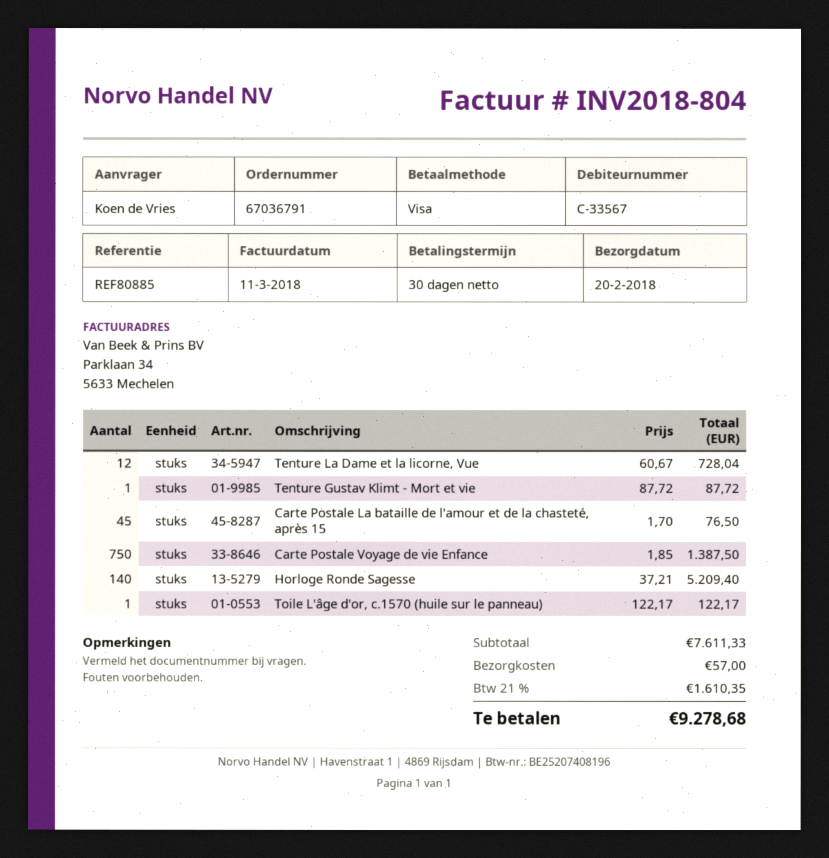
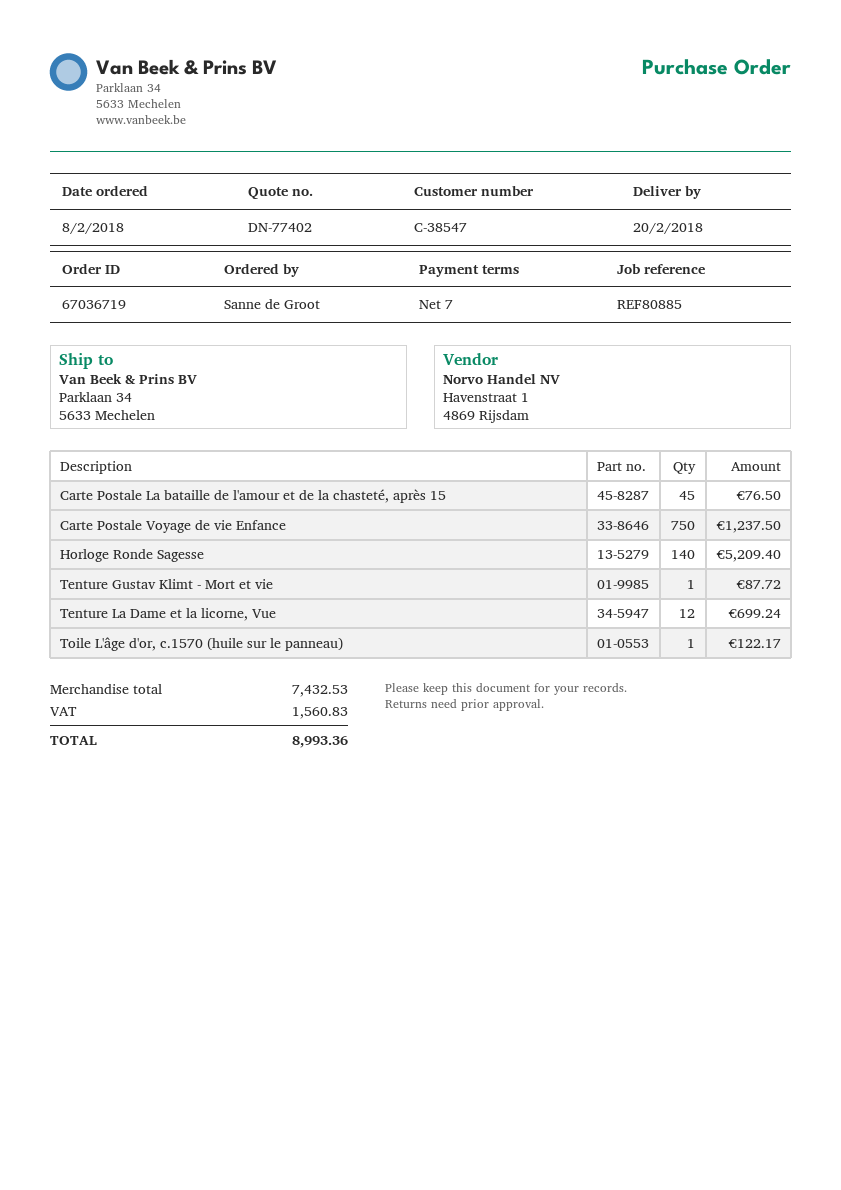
order number: 67036791 -> 67036719
payment terms: 30 days -> 7 days
customer number: C-33567 -> C-38547
ordered by: Koen de Vries -> Sanne de Groot
Tenture La Dame et la licorne, Vue: 12 for 728.04 -> 12 for 699.24
Carte Postale Voyage de vie Enfance: 750 for 1387.50 -> 750 for 1237.50
subtotal: 7611.33 -> 7432.53
shipping: 57.00 -> none
tax: 1610.35 -> 1560.83
total: 9278.68 -> 8993.36

